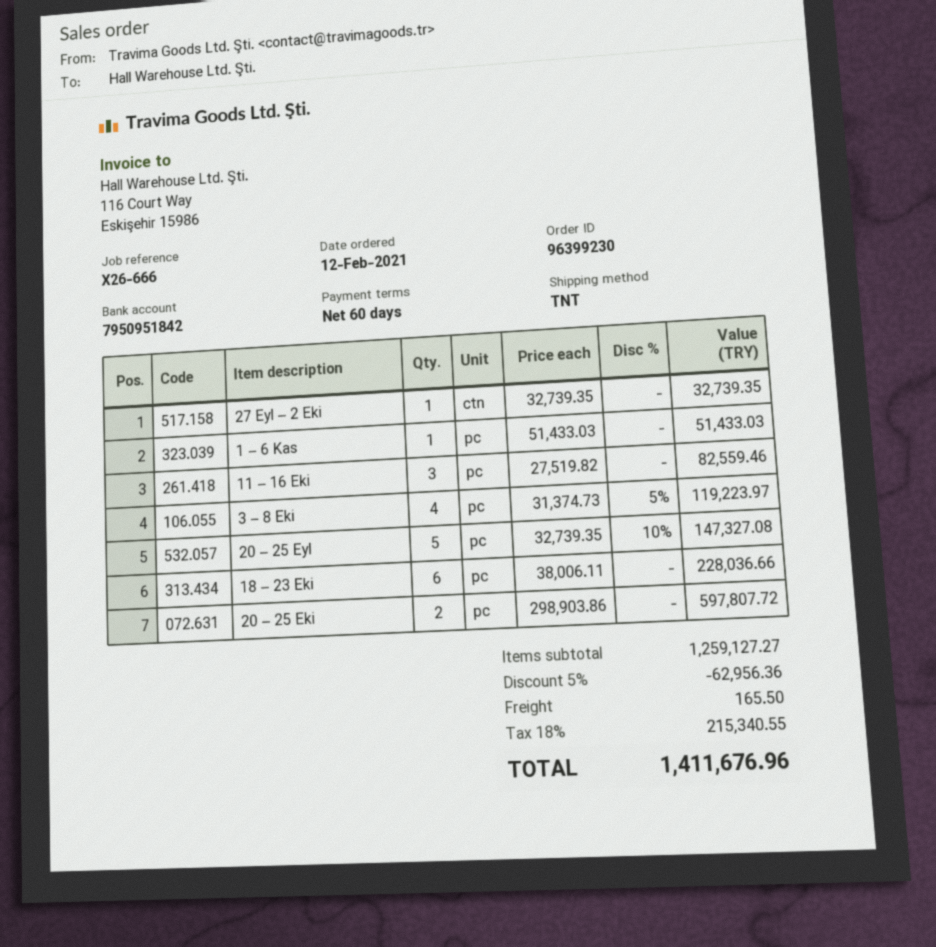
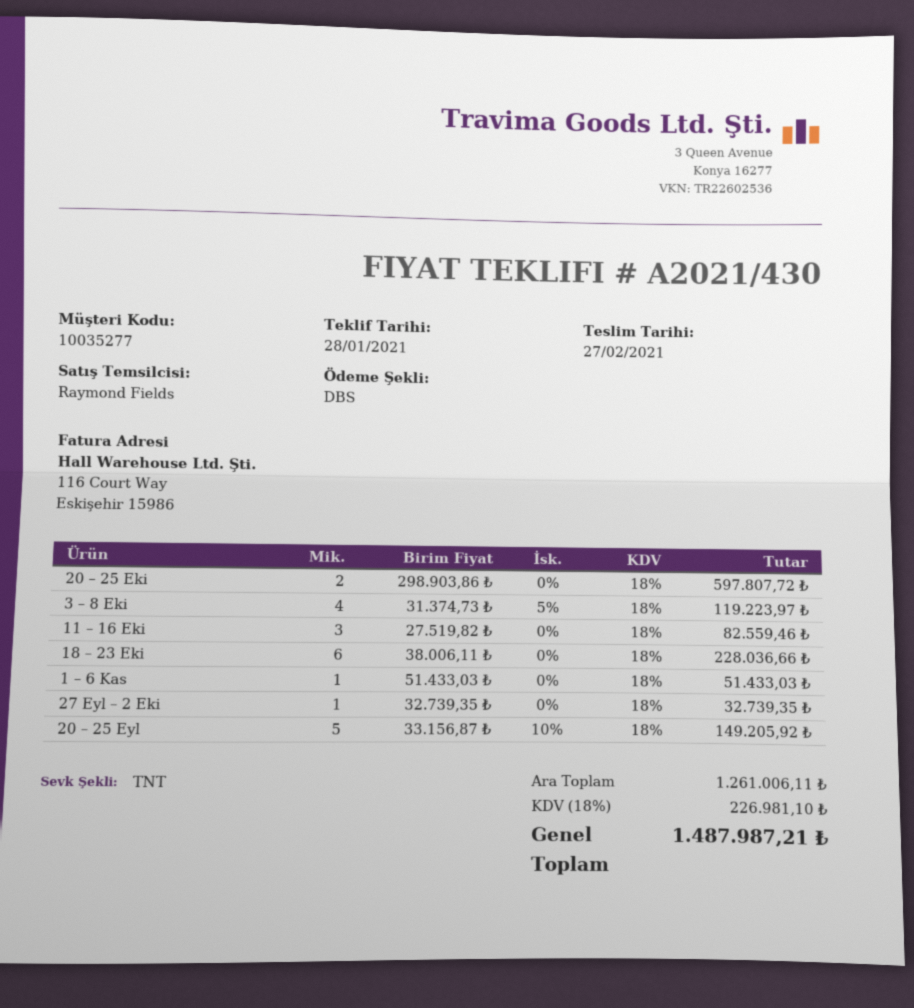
20 – 25 Eyl: 5 x 32739.35 - 10% = 147327.08 -> 5 x 33156.87 - 10% = 149205.92
subtotal: 1259127.27 -> 1261006.11
discount: 5% = 62956.36 -> none
shipping: 165.50 -> none
tax: 18% = 215340.55 -> 18% = 226981.10
total: 1411676.96 -> 1487987.21

